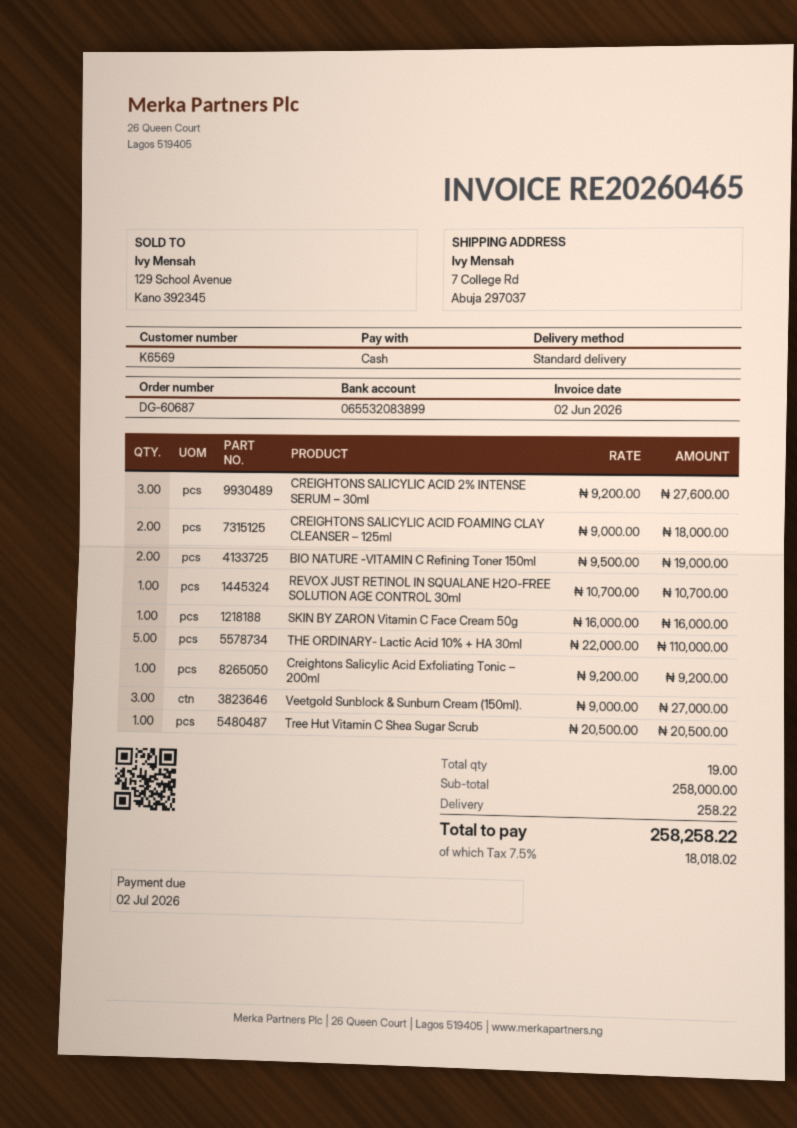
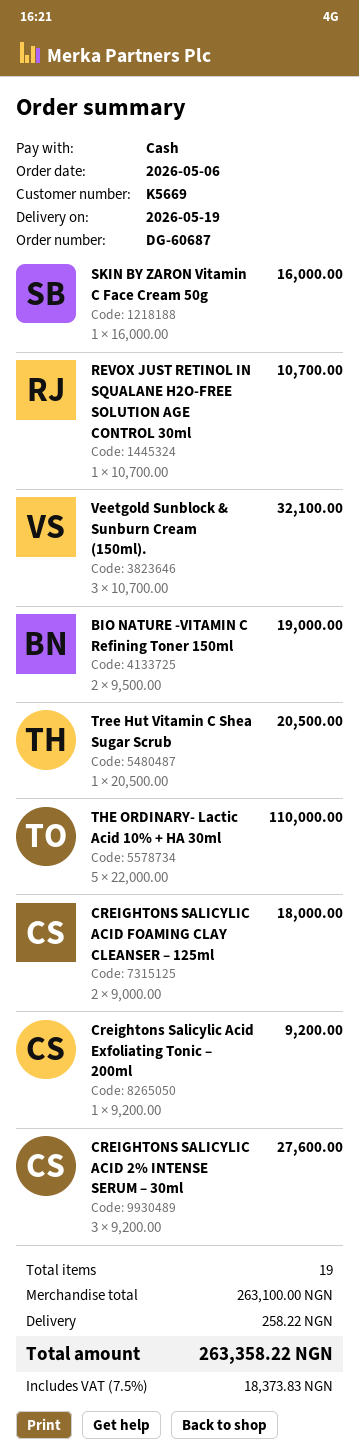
customer number: K6569 -> K5669
Veetgold Sunblock & Sunburn Cream (150ml).: 3 x 9000.00 = 27000.00 -> 3 x 10700.00 = 32100.00
subtotal: 258000.00 -> 263100.00
tax: 7.5% = 18018.02 -> 7.5% = 18373.83
total: 258258.22 -> 263358.22

